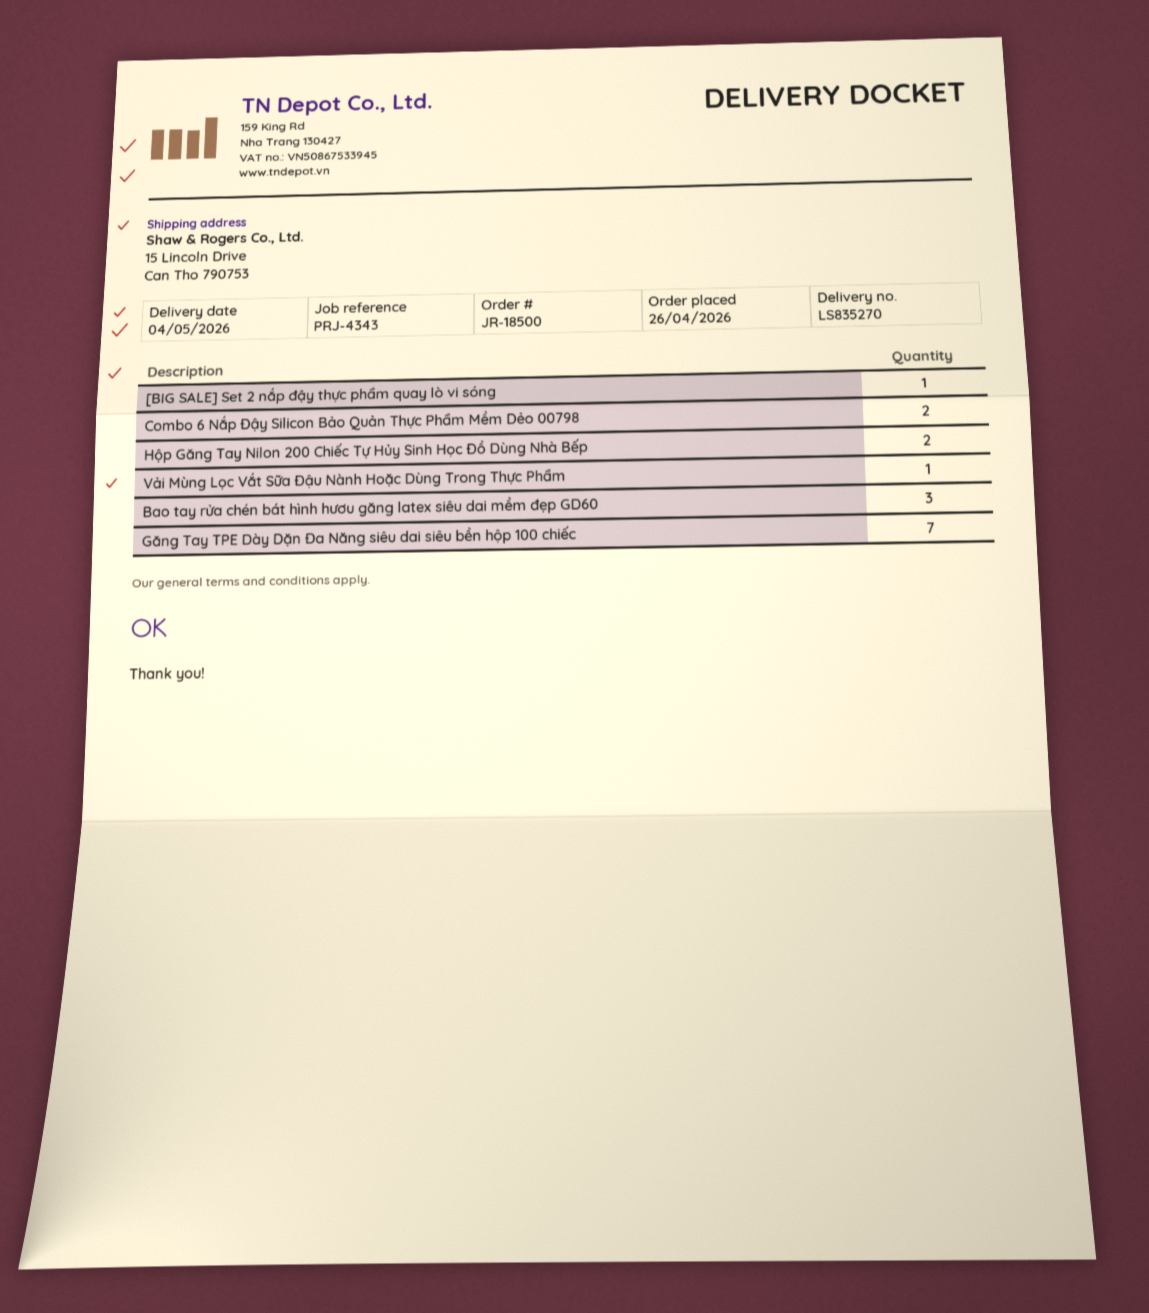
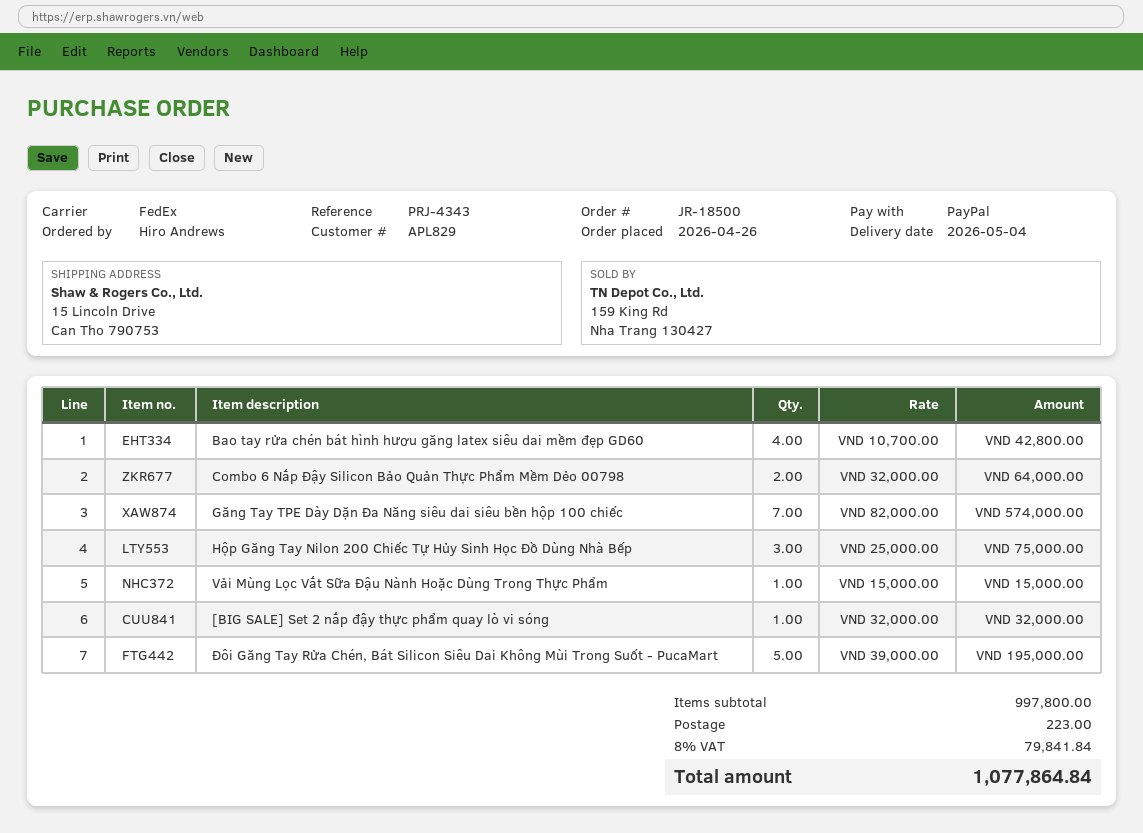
Hộp Găng Tay Nilon 200 Chiếc Tự Hủy Sinh Học Đồ Dùng Nhà Bếp: 2 -> 3
Bao tay rửa chén bát hình hươu găng latex siêu dai mềm đẹp GD60: 3 -> 4
Đôi Găng Tay Rửa Chén, Bát Silicon Siêu Dai Không Mùi Trong Suốt - PucaMart: none -> 5

